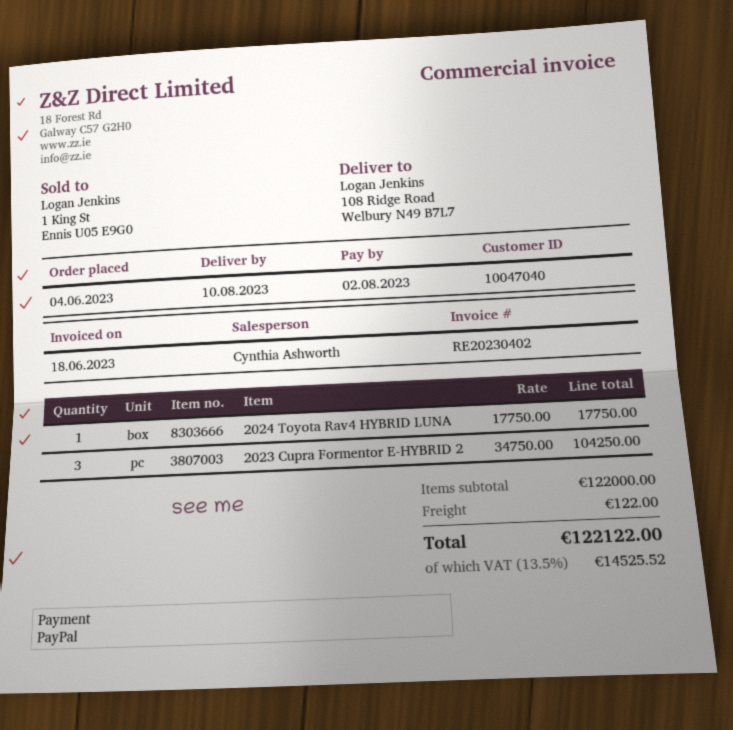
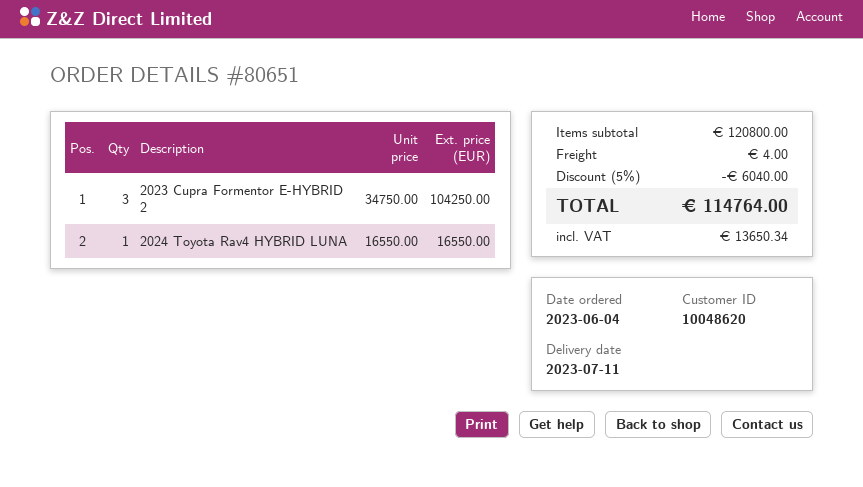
delivery date: 2023-08-10 -> 2023-07-11
customer number: 10047040 -> 10048620
2024 Toyota Rav4 HYBRID LUNA: 1 x 17750.00 = 17750.00 -> 1 x 16550.00 = 16550.00
subtotal: 122000.00 -> 120800.00
discount: none -> 5% = 6040.00
shipping: 122.00 -> 4.00
tax: 14525.52 -> 13650.34
total: 122122.00 -> 114764.00

